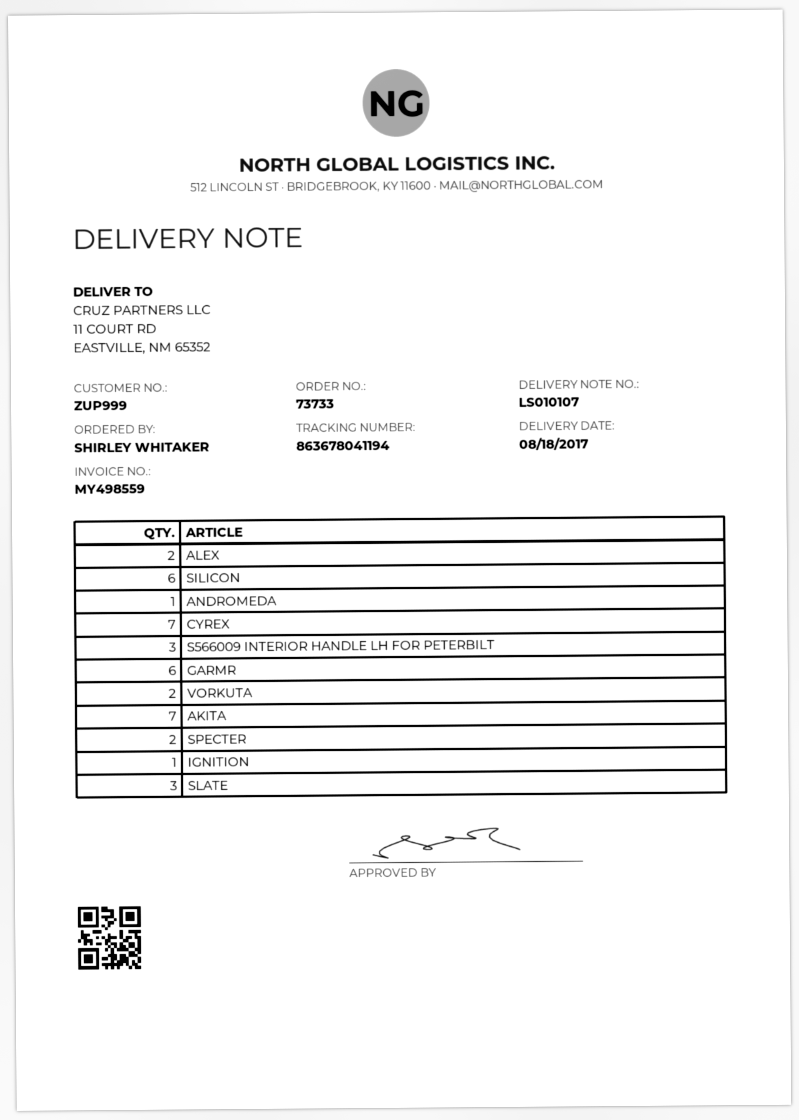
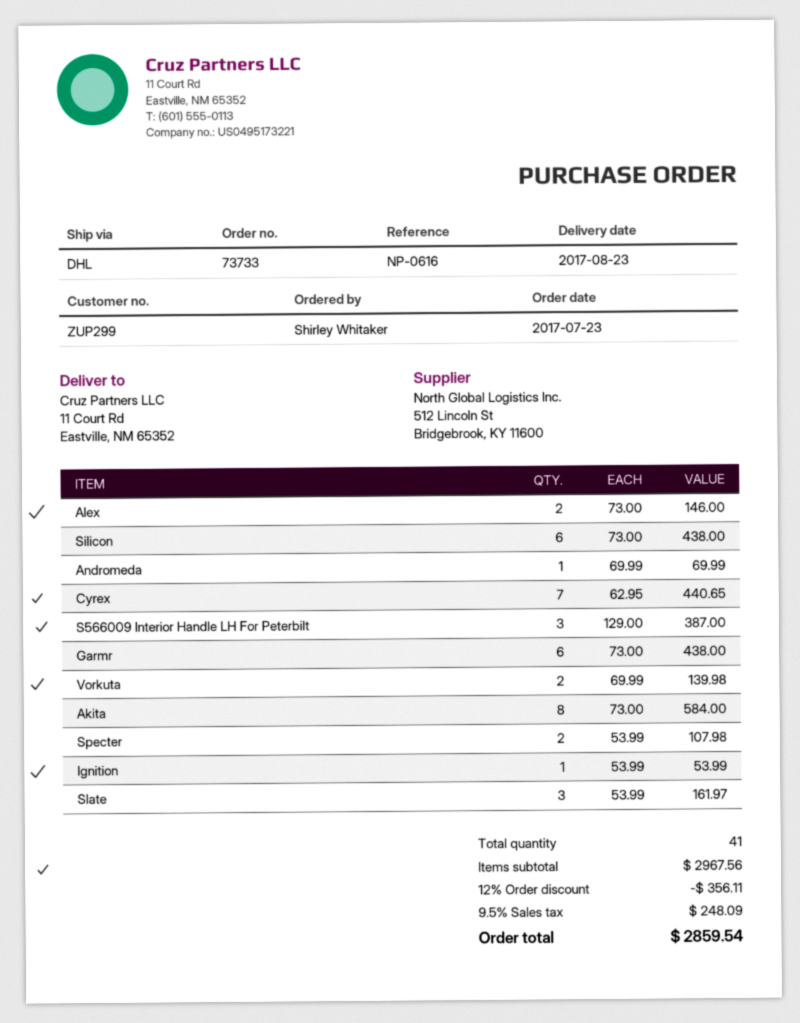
delivery date: 2017-08-18 -> 2017-08-23
customer number: ZUP999 -> ZUP299
AKITA: 7 -> 8

